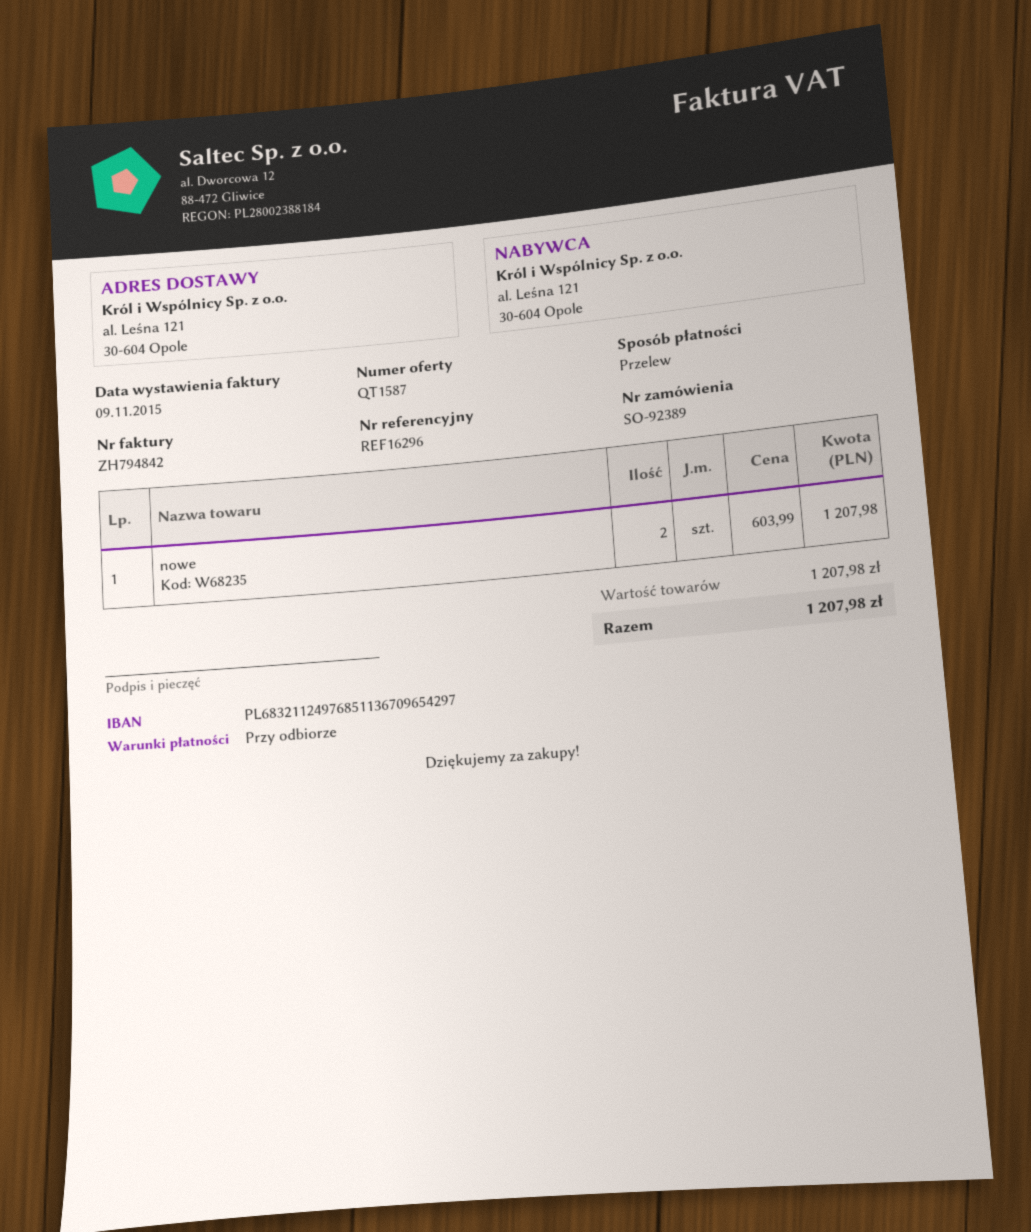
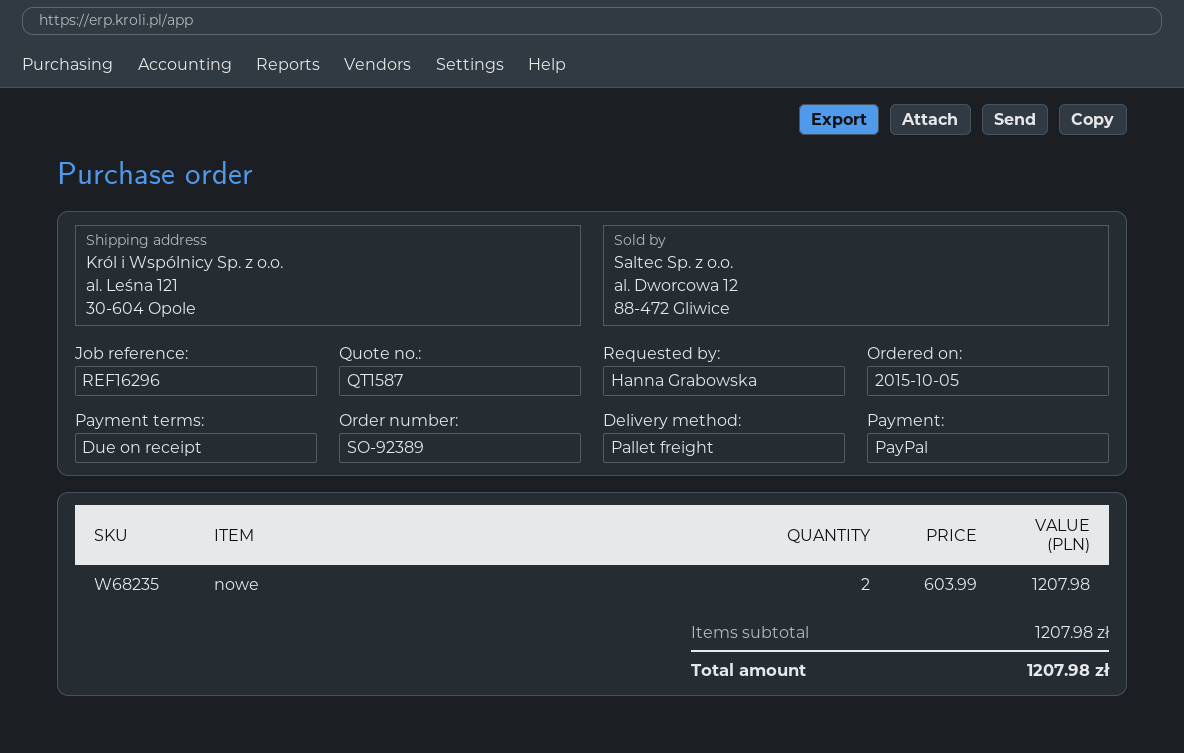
payment method: bank transfer -> PayPal

